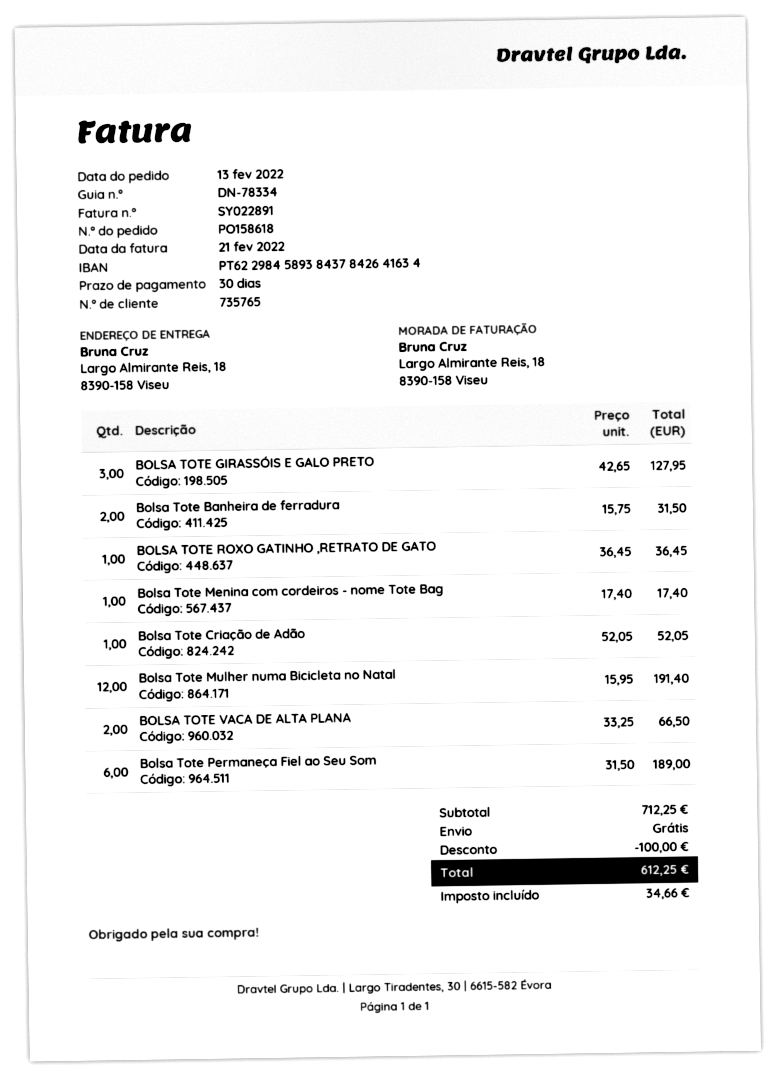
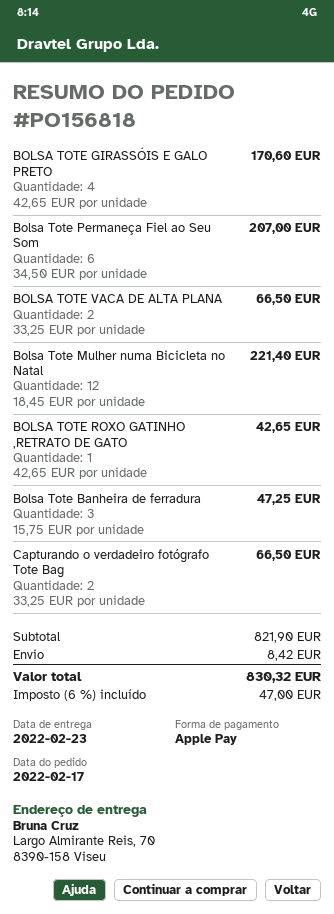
order number: PO158618 -> PO156818
order date: 2022-02-13 -> 2022-02-17
ship to: Largo Almirante Reis, 18, 8390-158 Viseu -> Largo Almirante Reis, 70, 8390-158 Viseu
BOLSA TOTE GIRASSÓIS E GALO PRETO: 3 x 42.65 = 127.95 -> 4 x 42.65 = 170.60
Bolsa Tote Banheira de ferradura: 2 x 15.75 = 31.50 -> 3 x 15.75 = 47.25
BOLSA TOTE ROXO GATINHO ,RETRATO DE GATO: 1 x 36.45 = 36.45 -> 1 x 42.65 = 42.65
Bolsa Tote Menina com cordeiros - nome Tote Bag: 1 x 17.40 = 17.40 -> none
Bolsa Tote Criação de Adão: 1 x 52.05 = 52.05 -> none
Bolsa Tote Mulher numa Bicicleta no Natal: 12 x 15.95 = 191.40 -> 12 x 18.45 = 221.40
Bolsa Tote Permaneça Fiel ao Seu Som: 6 x 31.50 = 189.00 -> 6 x 34.50 = 207.00
Capturando o verdadeiro fotógrafo Tote Bag: none -> 2 x 33.25 = 66.50
subtotal: 712.25 -> 821.90
discount: 100.00 -> none
shipping: 0.00 -> 8.42
tax: 34.66 -> 47.00
total: 612.25 -> 830.32

